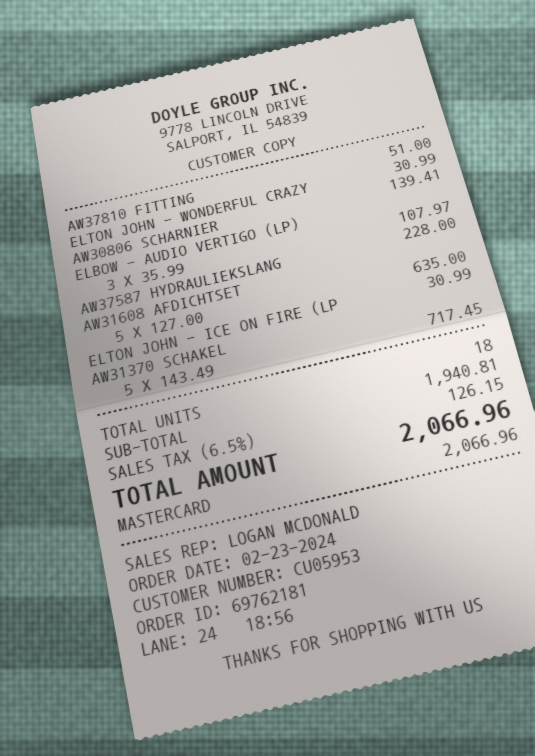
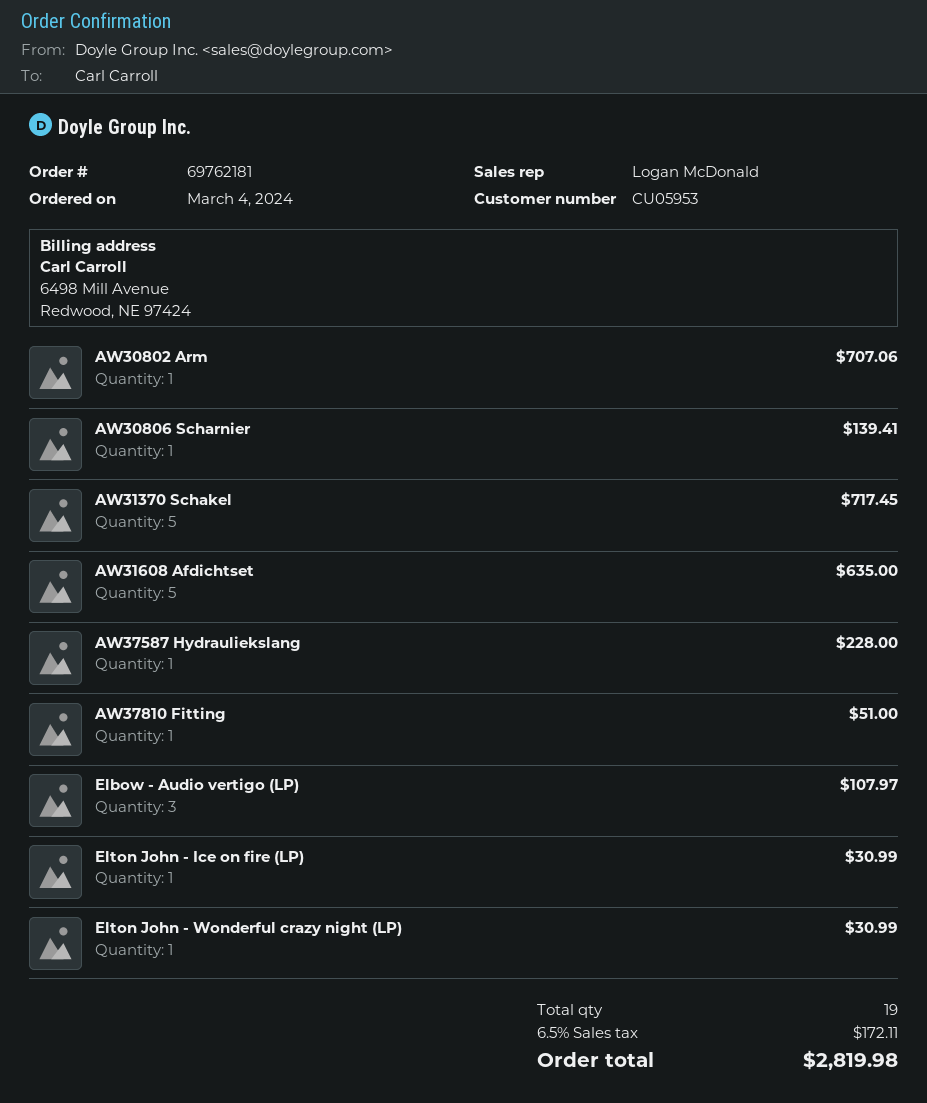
order date: 2024-02-23 -> 2024-03-04
AW30802 Arm: none -> 1 for 707.06
total quantity: 18 -> 19
tax: 6.5% = 126.15 -> 6.5% = 172.11
total: 2066.96 -> 2819.98

